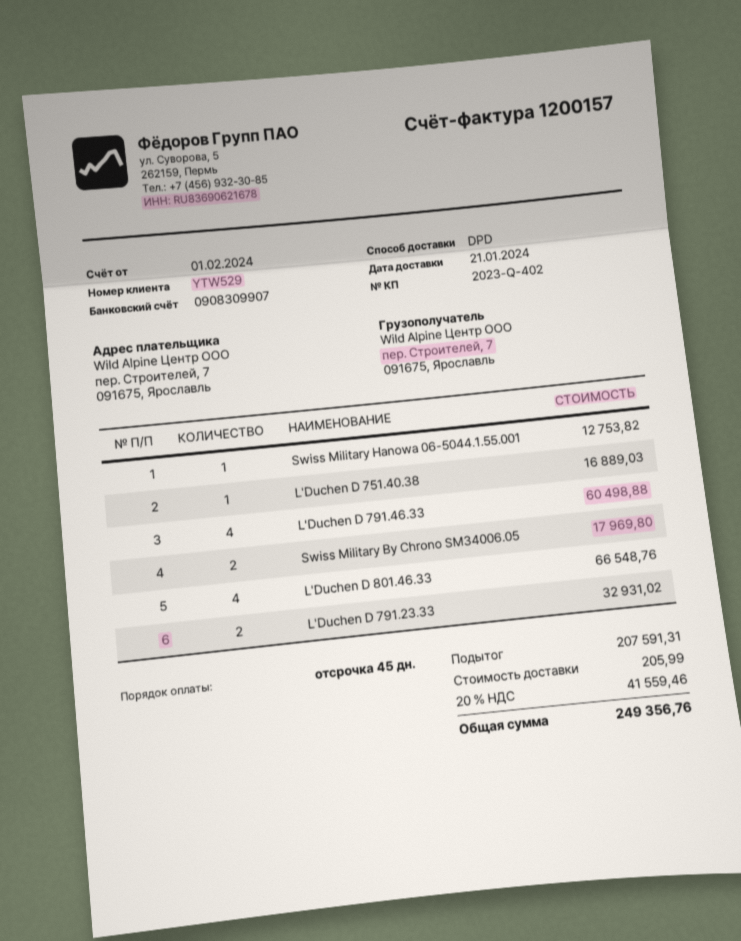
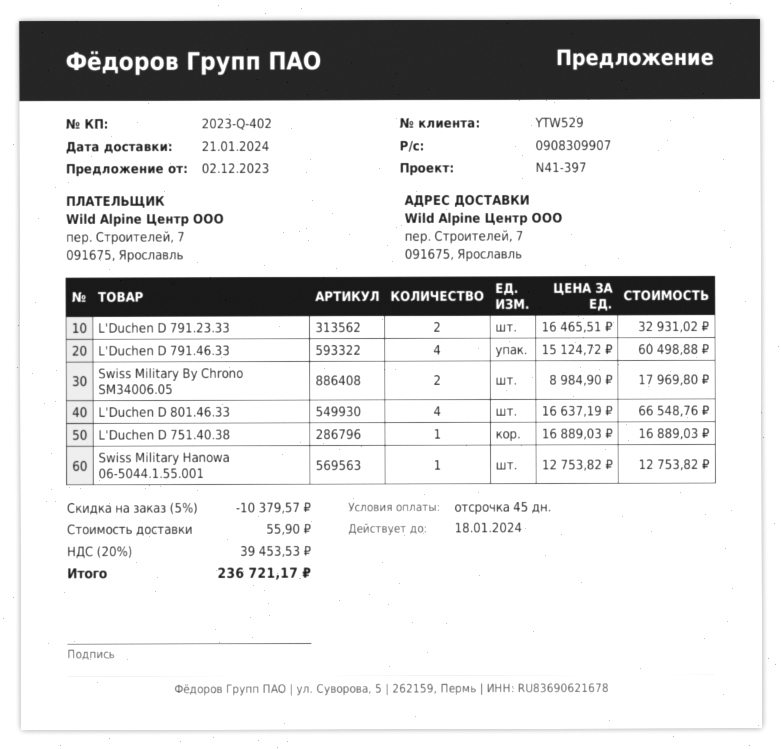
discount: none -> 5% = 10379.57
shipping: 205.99 -> 55.90
tax: 20% = 41559.46 -> 20% = 39453.53
total: 249356.76 -> 236721.17

